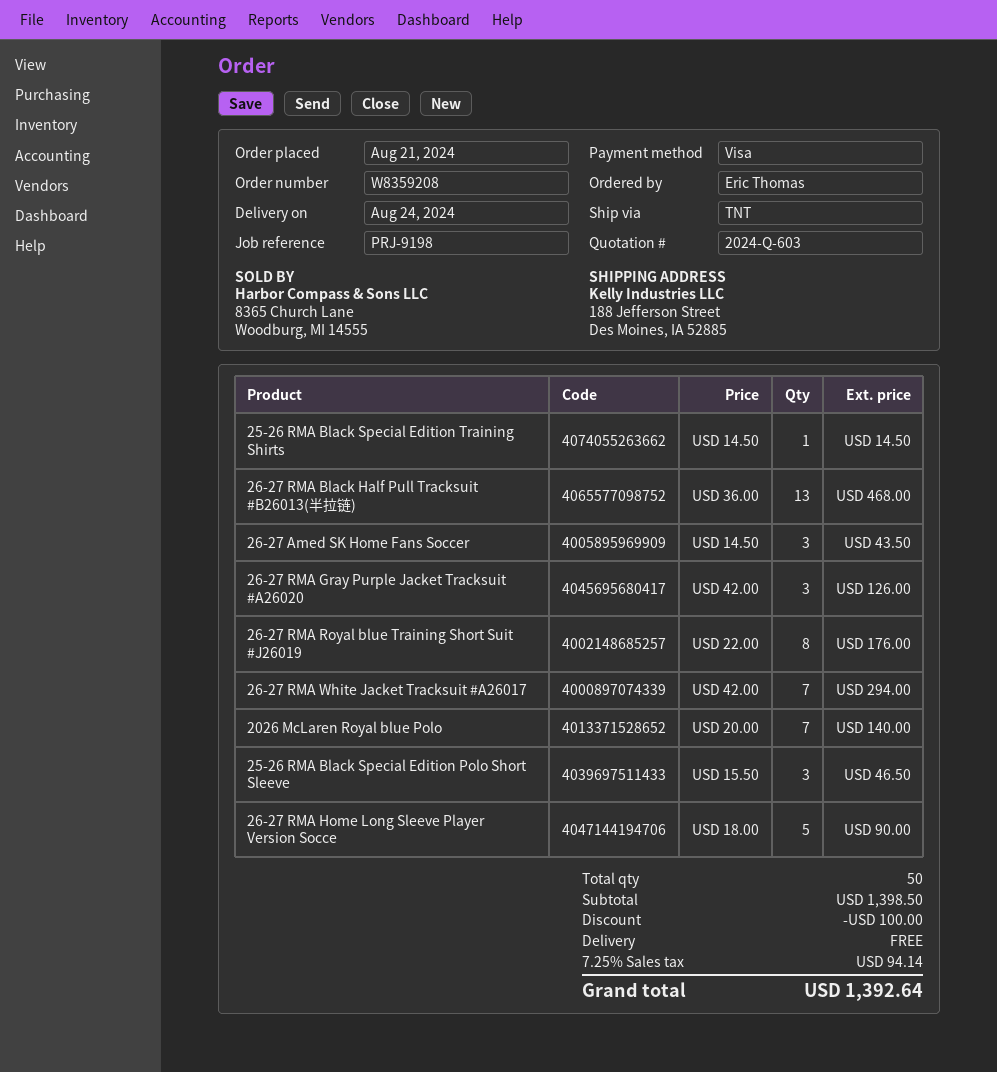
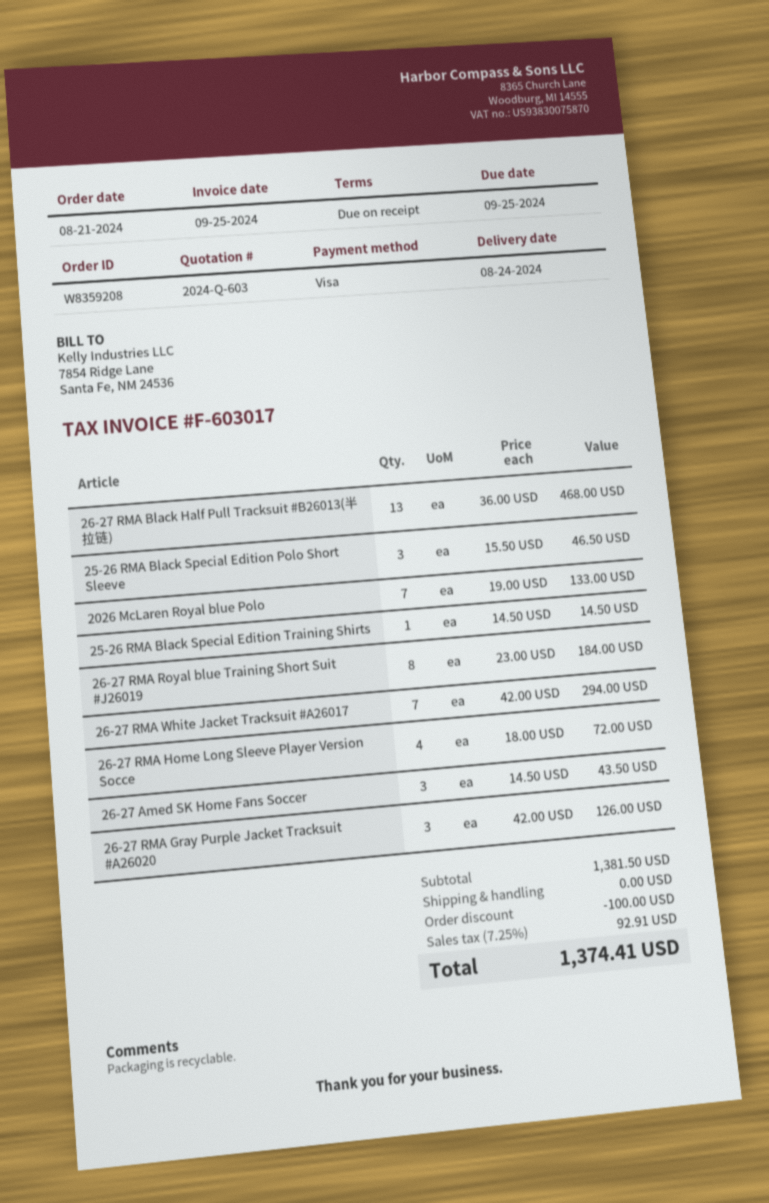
26-27 RMA Royal blue Training Short Suit #J26019: 8 x 22.00 = 176.00 -> 8 x 23.00 = 184.00
2026 McLaren Royal blue Polo: 7 x 20.00 = 140.00 -> 7 x 19.00 = 133.00
26-27 RMA Home Long Sleeve Player Version Socce: 5 x 18.00 = 90.00 -> 4 x 18.00 = 72.00
subtotal: 1398.50 -> 1381.50
tax: 7.25% = 94.14 -> 7.25% = 92.91
total: 1392.64 -> 1374.41

